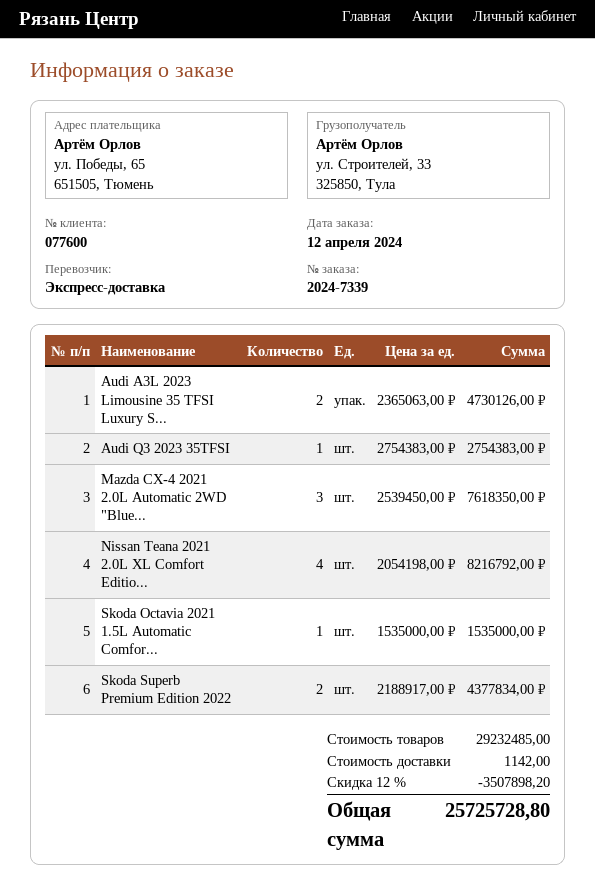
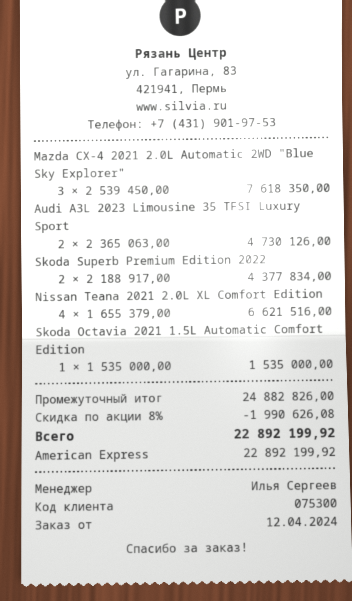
customer number: 077600 -> 075300
Audi Q3 2023 35TFSI: 1 x 2754383.00 = 2754383.00 -> none
Nissan Teana 2021 2.0L XL Comfort Editio...: 4 x 2054198.00 = 8216792.00 -> 4 x 1655379.00 = 6621516.00
subtotal: 29232485.00 -> 24882826.00
discount: 12% = 3507898.20 -> 8% = 1990626.08
shipping: 1142.00 -> none
total: 25725728.80 -> 22892199.92

